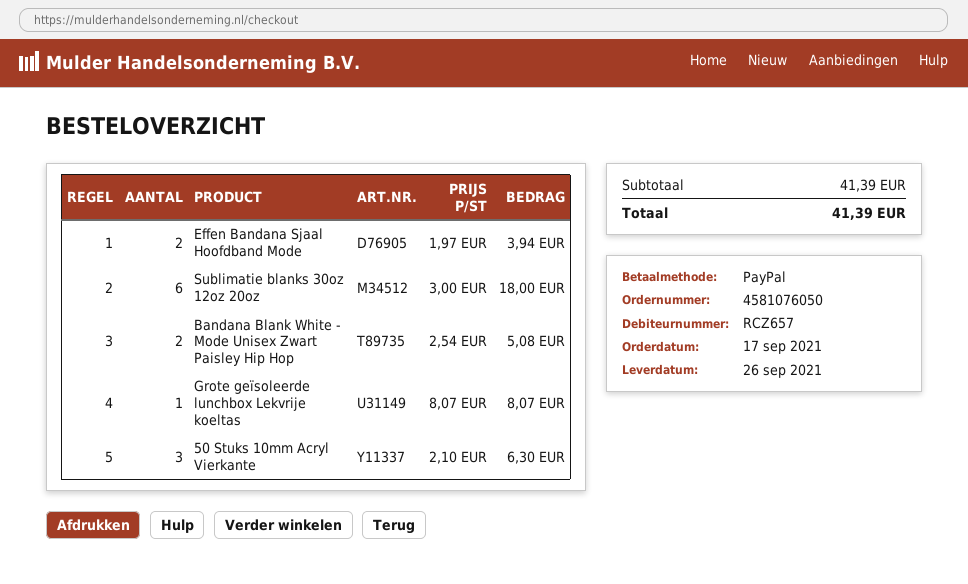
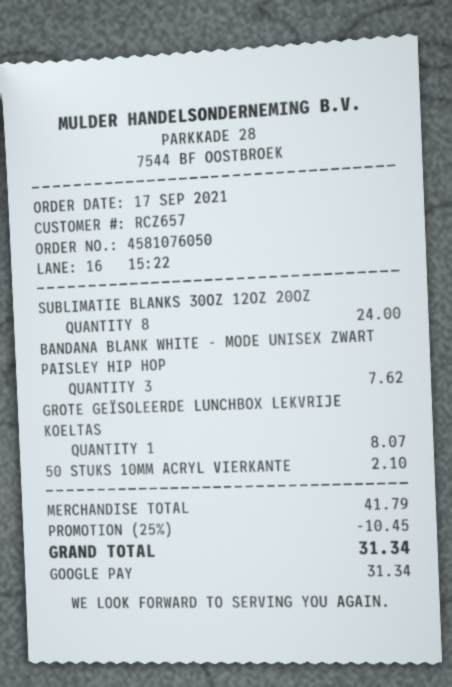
payment method: PayPal -> Google Pay
Effen Bandana Sjaal Hoofdband Mode: 2 for 3.94 -> none
Sublimatie blanks 30oz 12oz 20oz: 6 for 18.00 -> 8 for 24.00
Bandana Blank White - Mode Unisex Zwart Paisley Hip Hop: 2 for 5.08 -> 3 for 7.62
50 Stuks 10mm Acryl Vierkante: 3 for 6.30 -> 1 for 2.10
subtotal: 41.39 -> 41.79
discount: none -> 25% = 10.45
total: 41.39 -> 31.34

